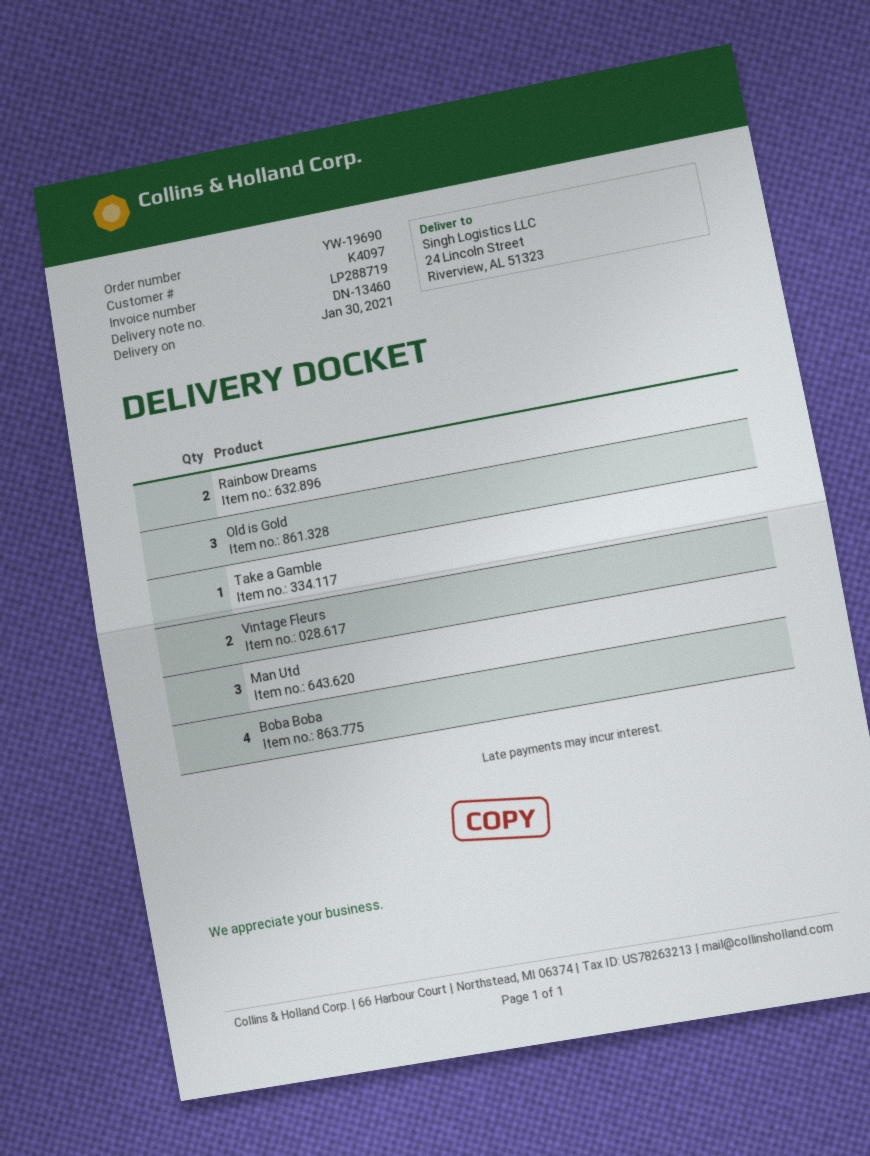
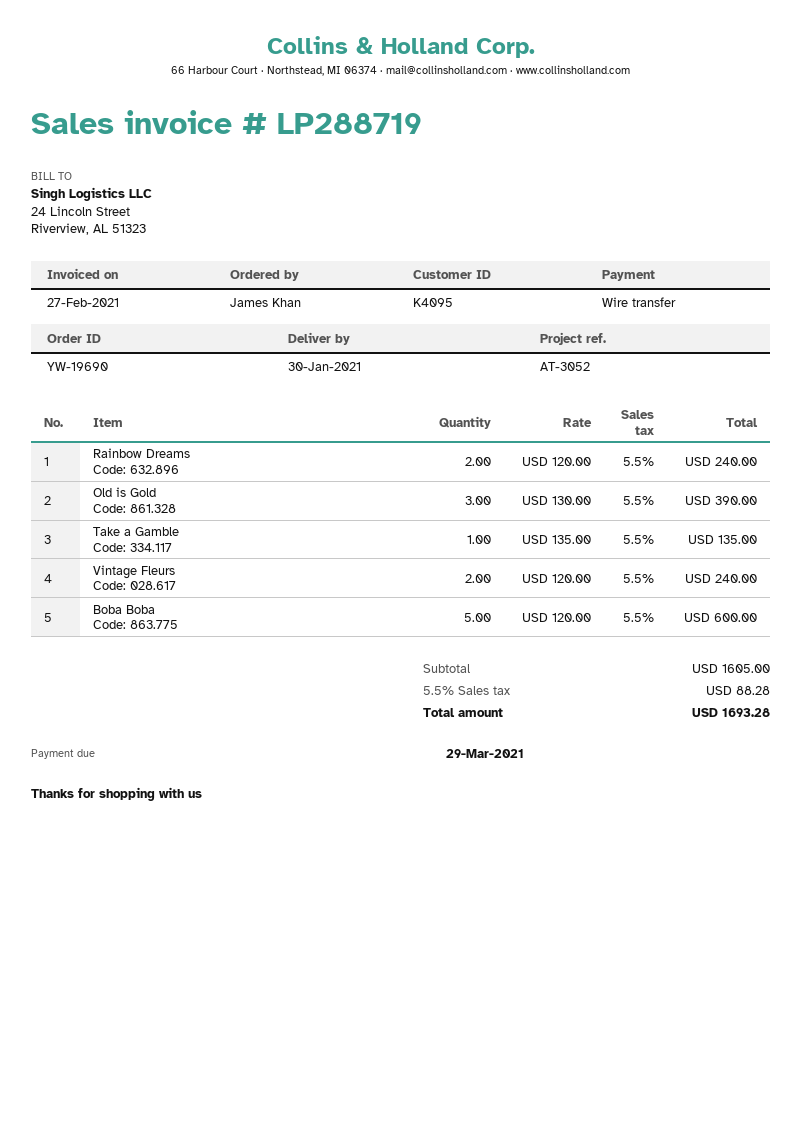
customer number: K4097 -> K4095
Man Utd: 3 -> none
Boba Boba: 4 -> 5

